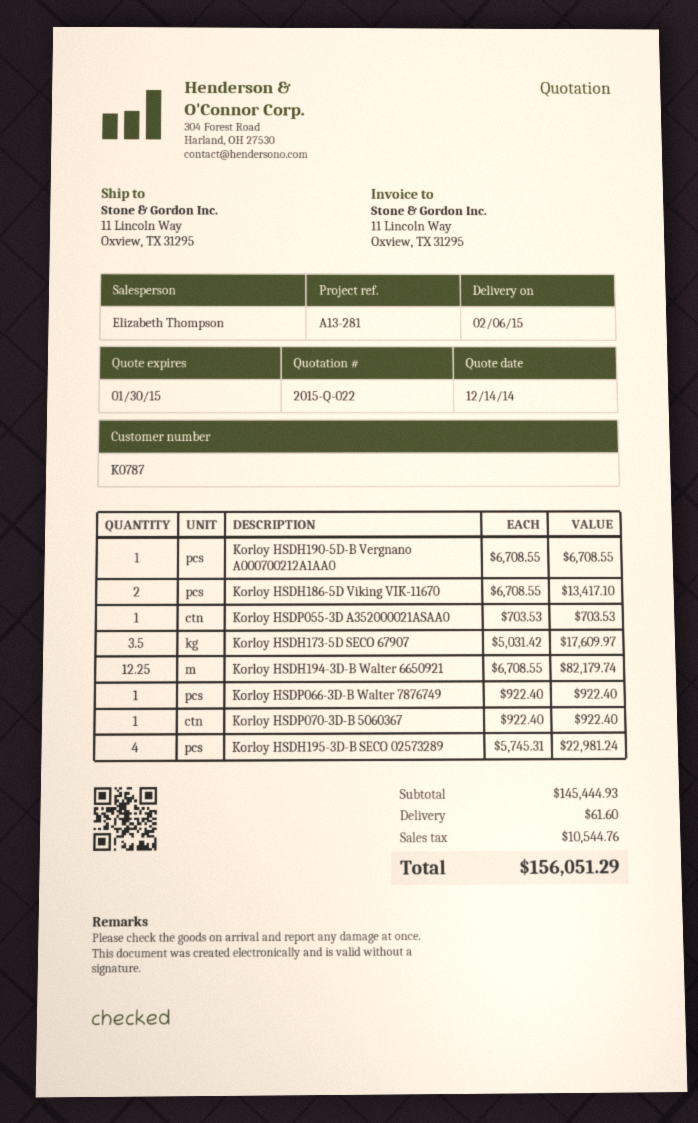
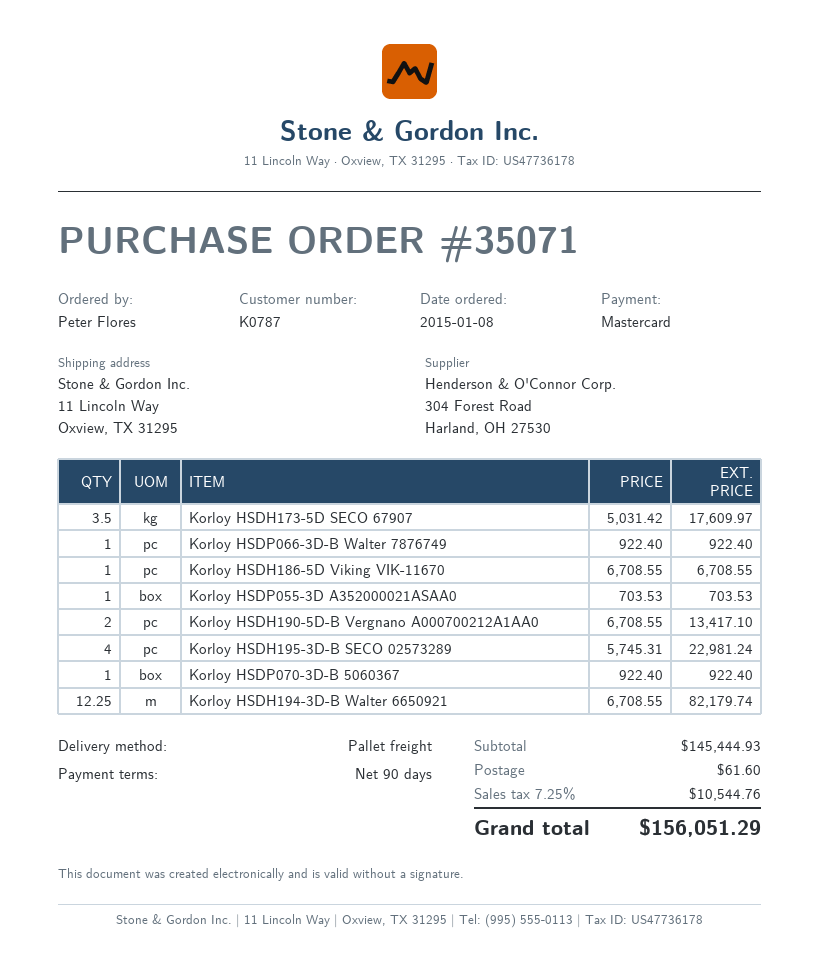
Korloy HSDH190-5D-B Vergnano A000700212A1AA0: 1 x 6708.55 = 6708.55 -> 2 x 6708.55 = 13417.10
Korloy HSDH186-5D Viking VIK-11670: 2 x 6708.55 = 13417.10 -> 1 x 6708.55 = 6708.55

